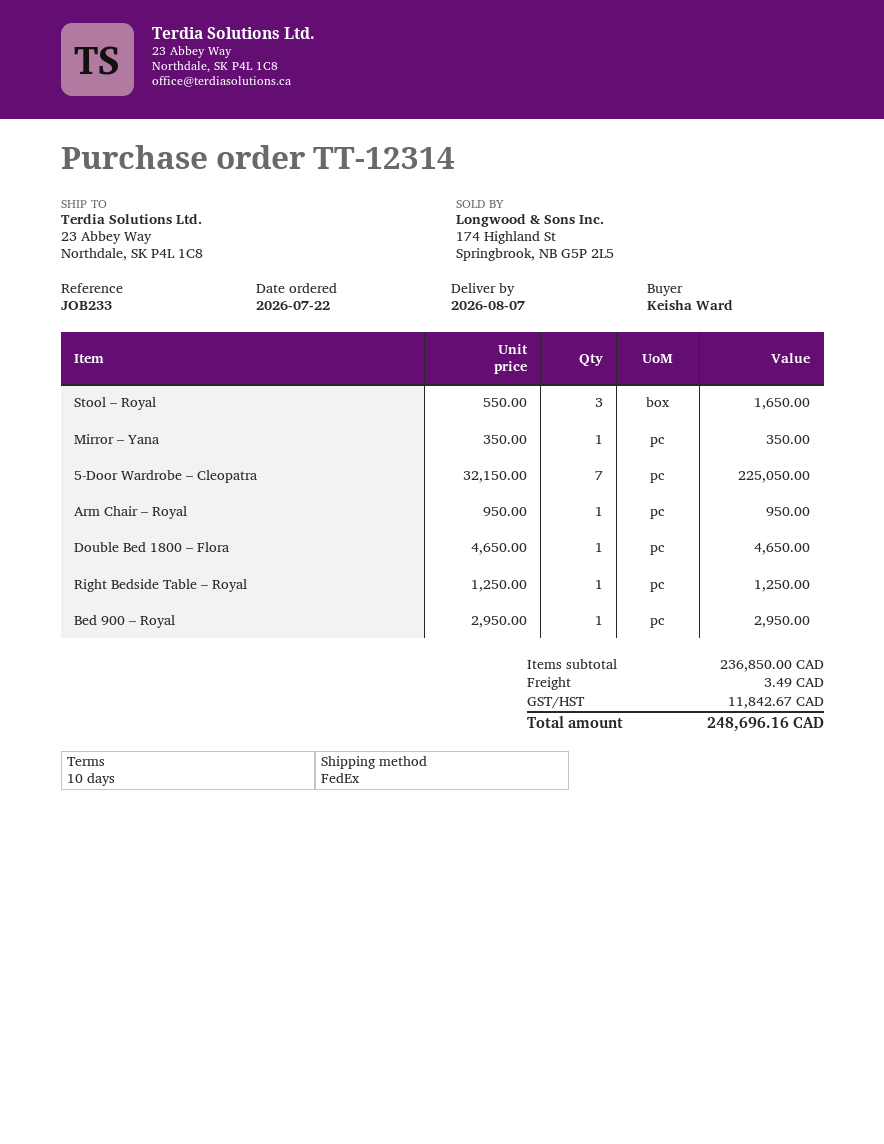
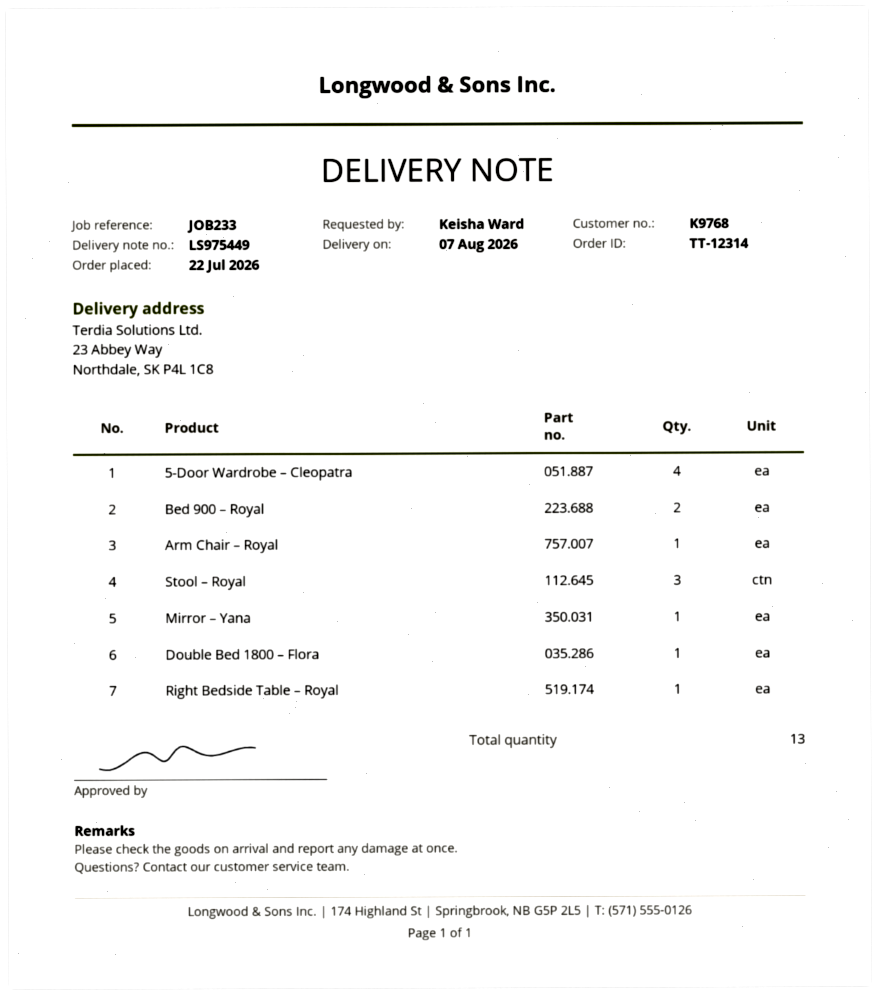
5-Door Wardrobe – Cleopatra: 7 -> 4
Bed 900 – Royal: 1 -> 2

